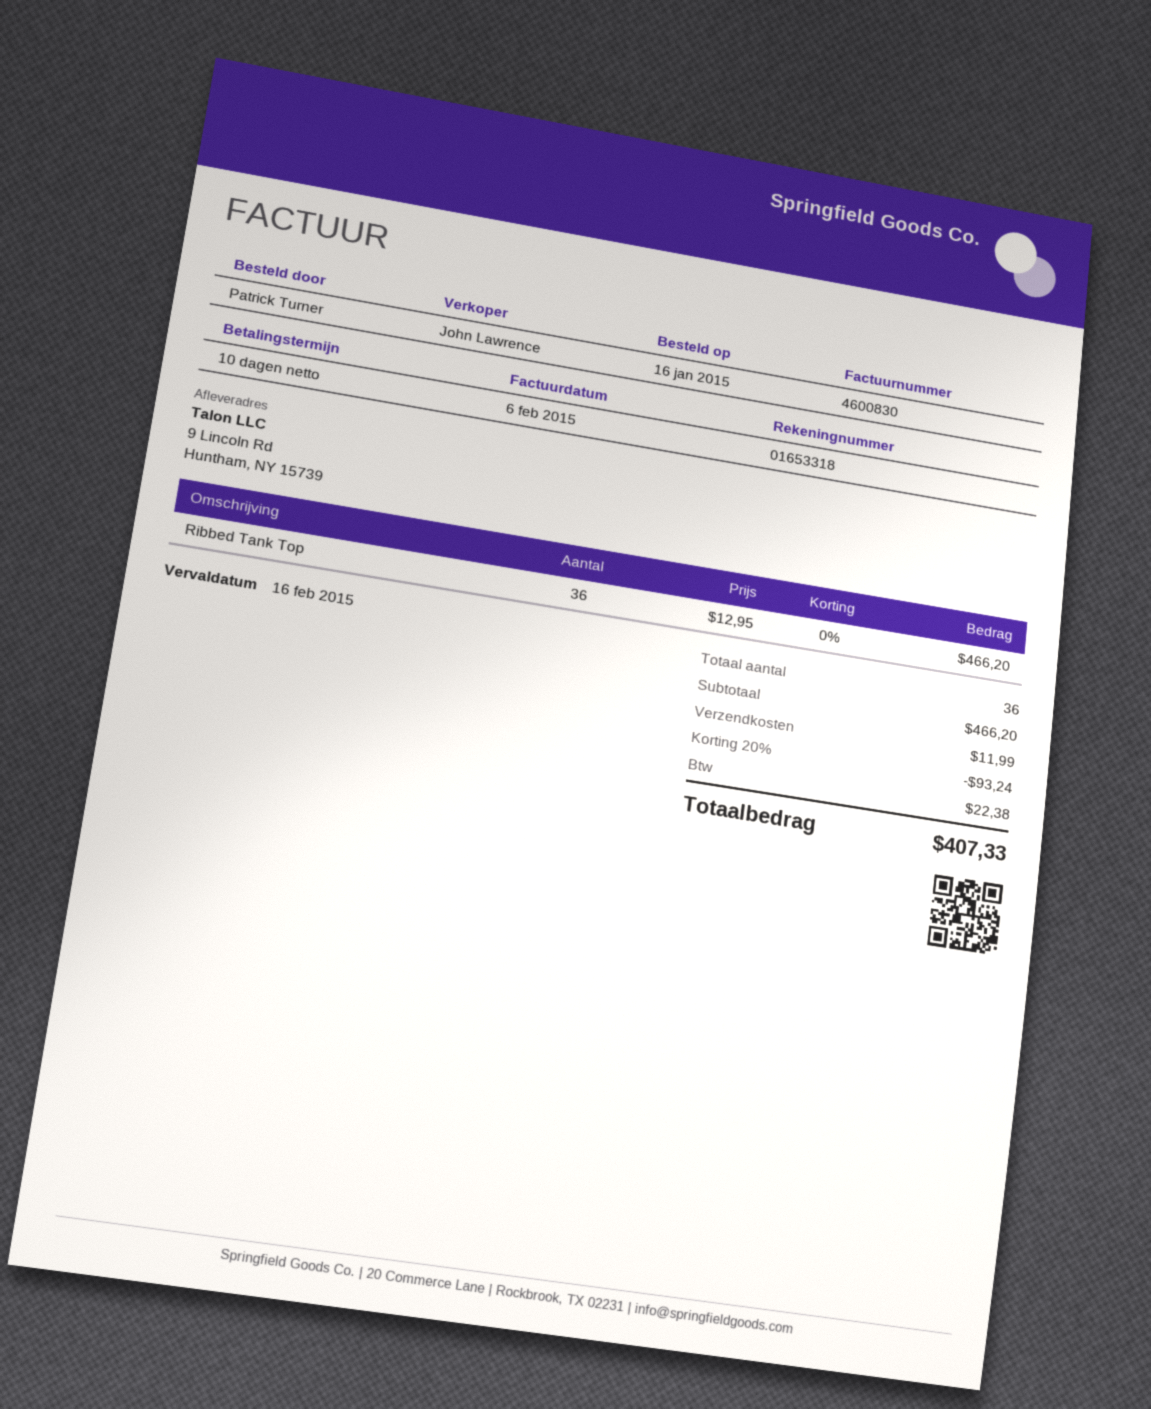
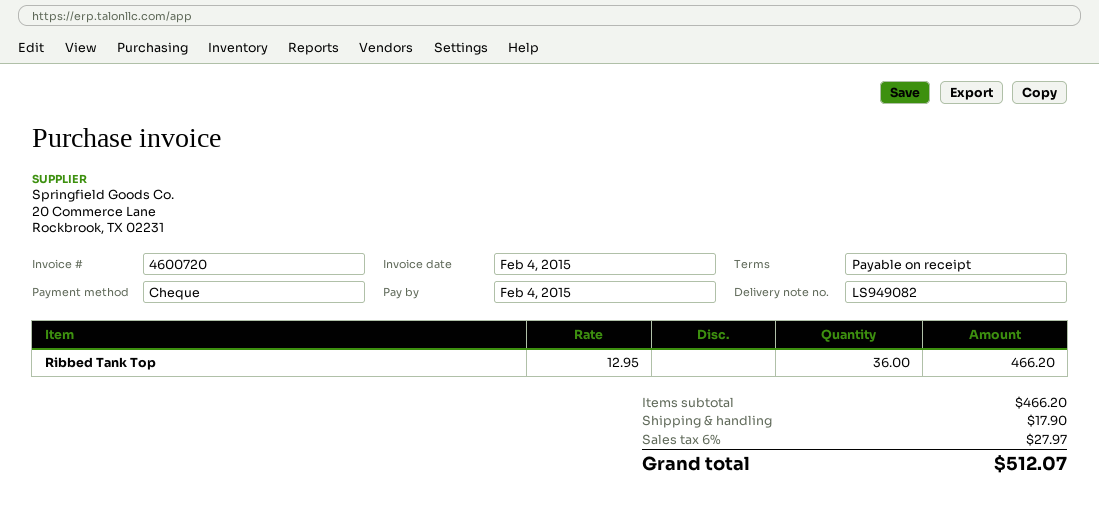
invoice number: 4600830 -> 4600720
invoice date: 2015-02-06 -> 2015-02-04
payment terms: 10 days -> on receipt
due date: 2015-02-16 -> 2015-02-04
discount: 20% = 93.24 -> none
shipping: 11.99 -> 17.90
tax: 22.38 -> 27.97
total: 407.33 -> 512.07

